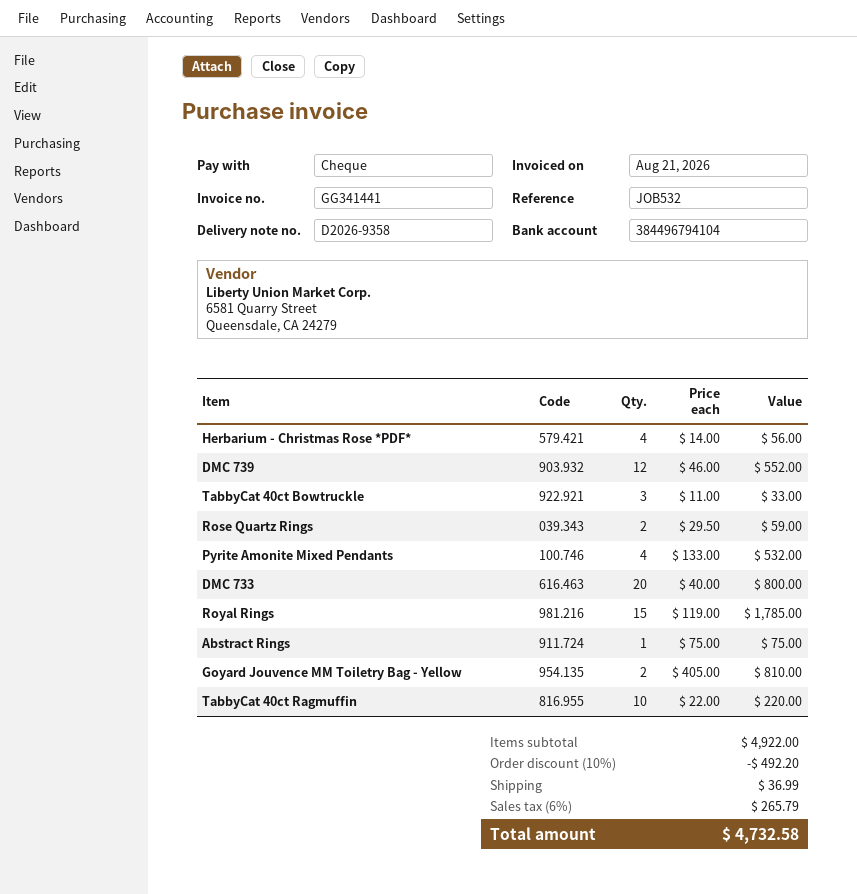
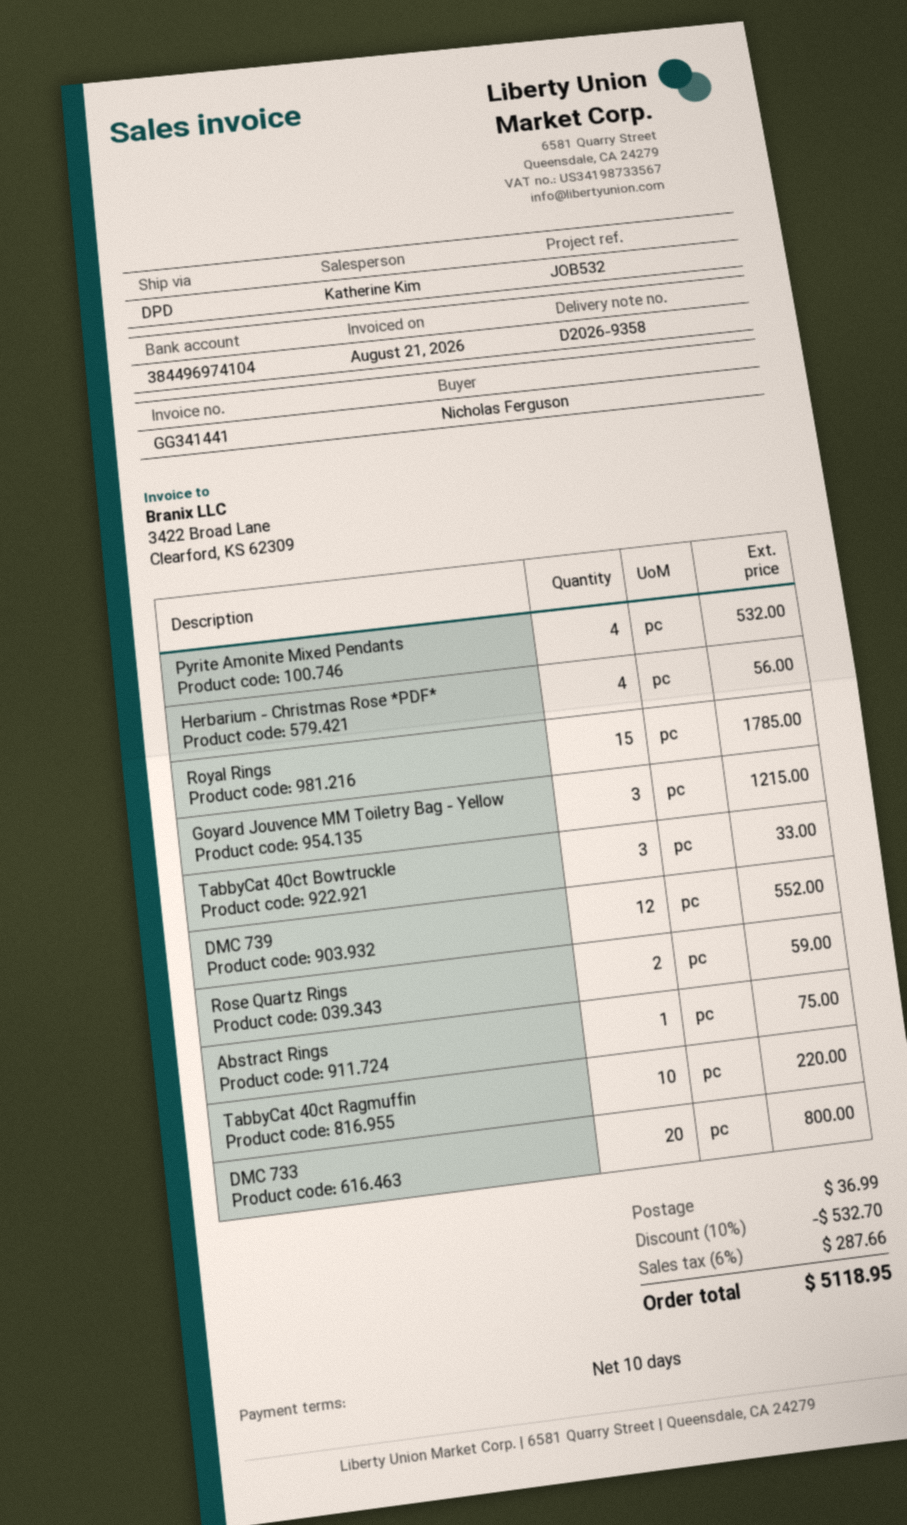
bank account: 384496794104 -> 384496974104
Goyard Jouvence MM Toiletry Bag - Yellow: 2 for 810.00 -> 3 for 1215.00
discount: 10% = 492.20 -> 10% = 532.70
tax: 6% = 265.79 -> 6% = 287.66
total: 4732.58 -> 5118.95

